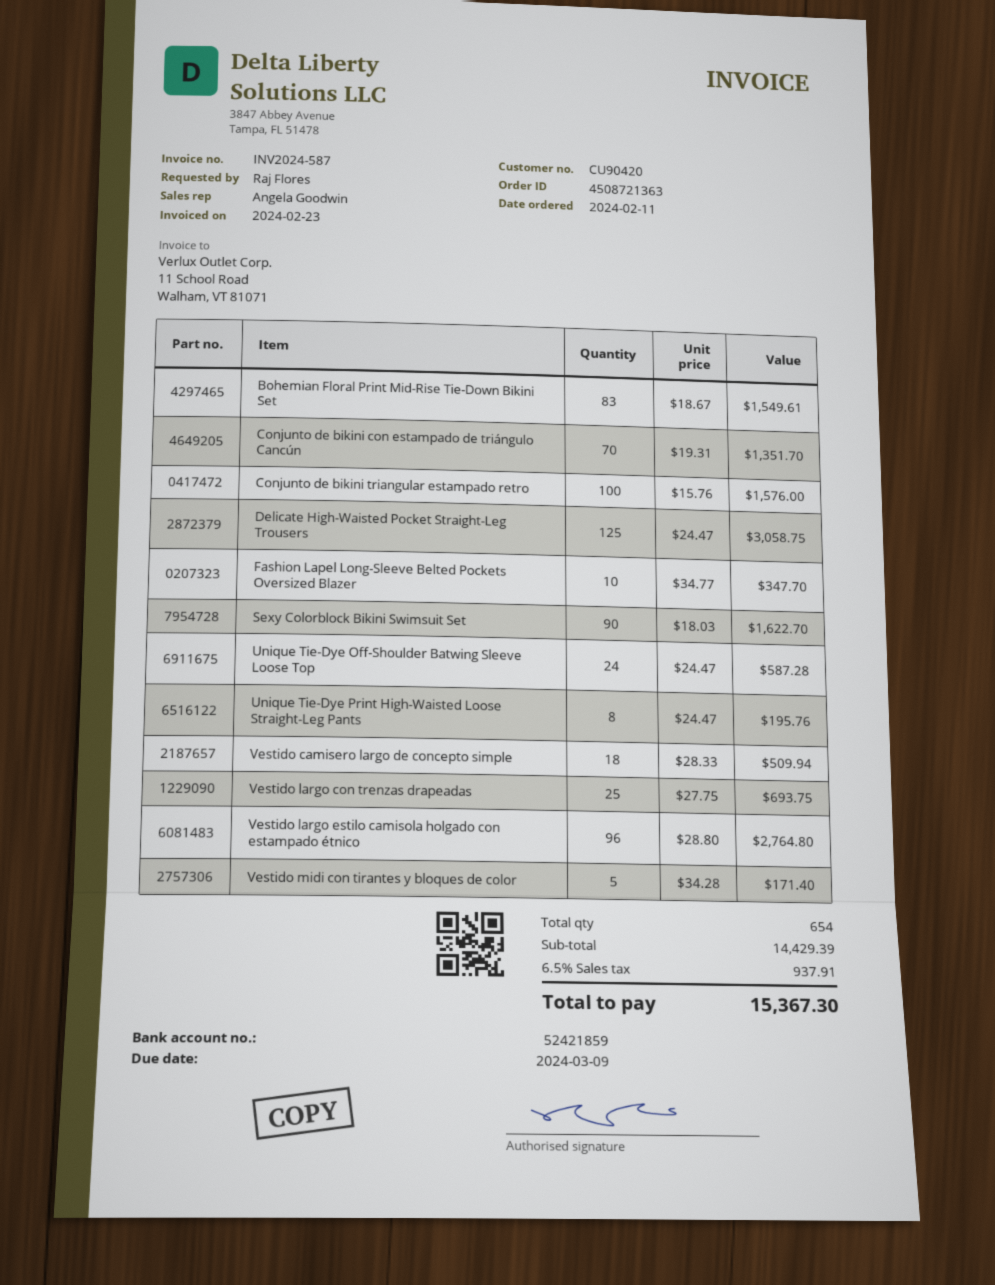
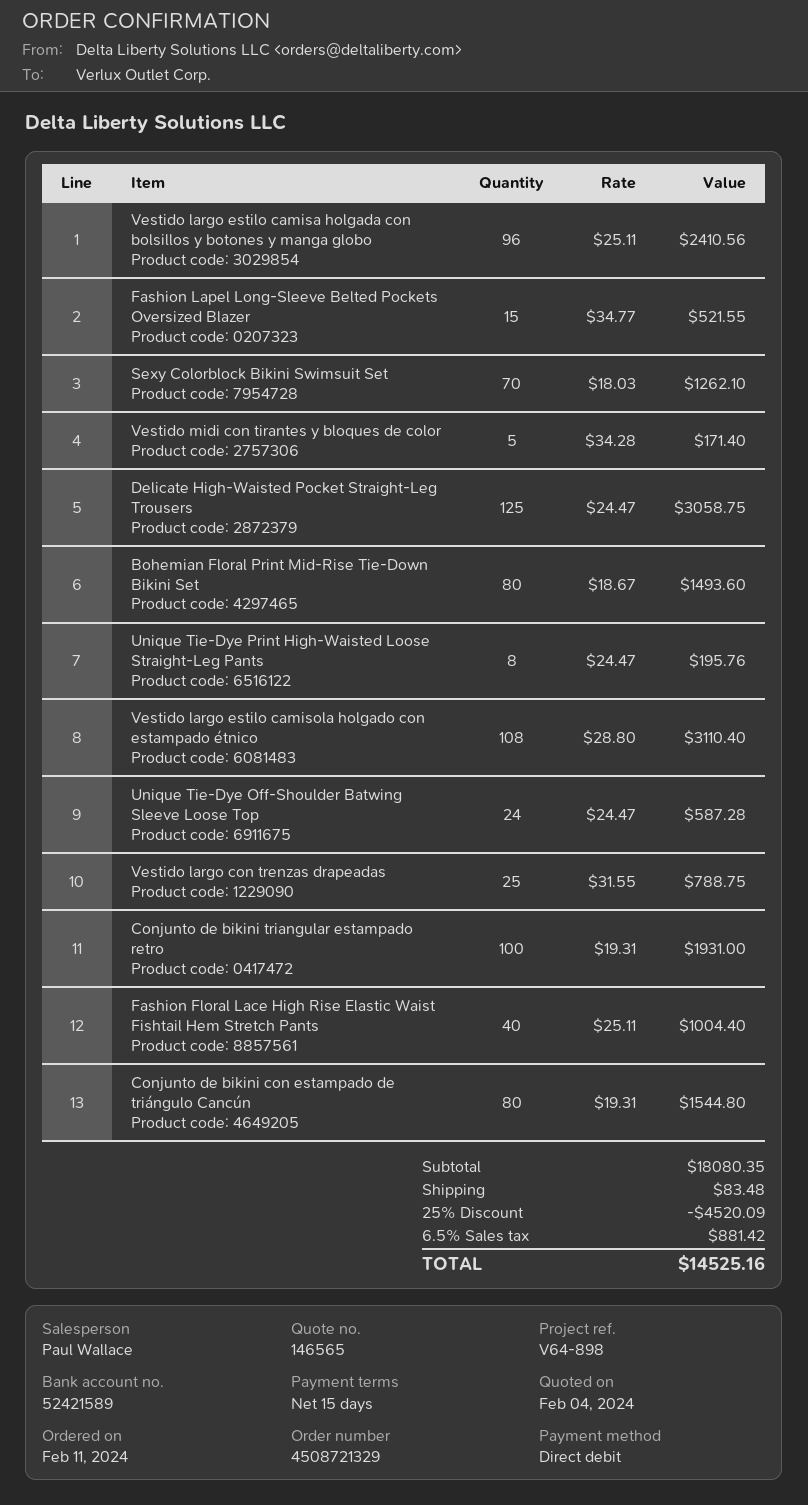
order number: 4508721363 -> 4508721329
sales rep: Angela Goodwin -> Paul Wallace
bank account: 52421859 -> 52421589
Bohemian Floral Print Mid-Rise Tie-Down Bikini Set: 83 x 18.67 = 1549.61 -> 80 x 18.67 = 1493.60
Conjunto de bikini con estampado de triángulo Cancún: 70 x 19.31 = 1351.70 -> 80 x 19.31 = 1544.80
Conjunto de bikini triangular estampado retro: 100 x 15.76 = 1576.00 -> 100 x 19.31 = 1931.00
Fashion Lapel Long-Sleeve Belted Pockets Oversized Blazer: 10 x 34.77 = 347.70 -> 15 x 34.77 = 521.55
Sexy Colorblock Bikini Swimsuit Set: 90 x 18.03 = 1622.70 -> 70 x 18.03 = 1262.10
Vestido camisero largo de concepto simple: 18 x 28.33 = 509.94 -> none
Vestido largo con trenzas drapeadas: 25 x 27.75 = 693.75 -> 25 x 31.55 = 788.75
Vestido largo estilo camisola holgado con estampado étnico: 96 x 28.80 = 2764.80 -> 108 x 28.80 = 3110.40
Vestido largo estilo camisa holgada con bolsillos y botones y manga globo: none -> 96 x 25.11 = 2410.56
Fashion Floral Lace High Rise Elastic Waist Fishtail Hem Stretch Pants: none -> 40 x 25.11 = 1004.40
subtotal: 14429.39 -> 18080.35
discount: none -> 25% = 4520.09
shipping: none -> 83.48
tax: 6.5% = 937.91 -> 6.5% = 881.42
total: 15367.30 -> 14525.16

